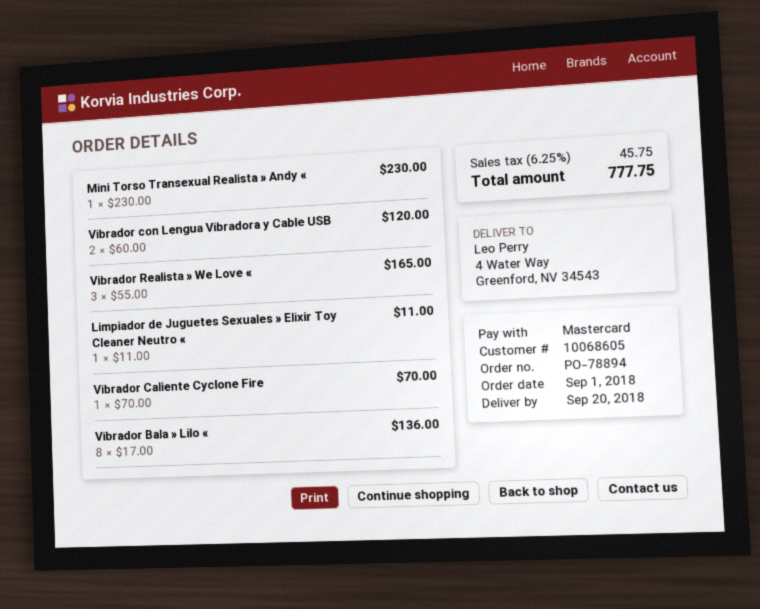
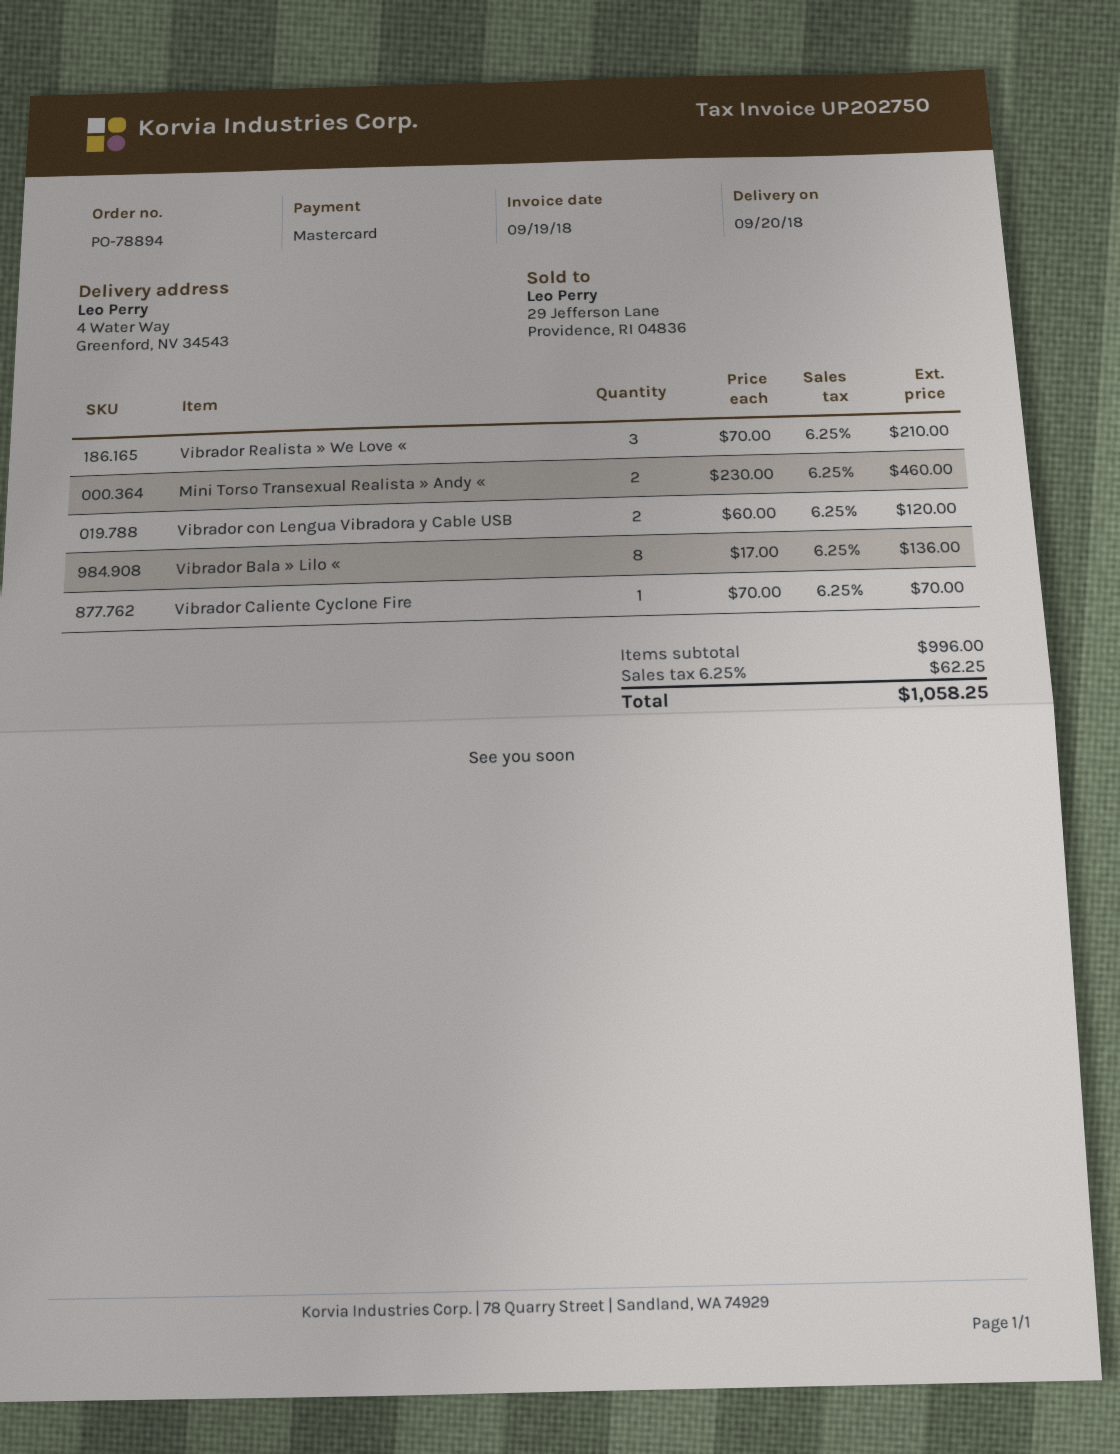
Mini Torso Transexual Realista » Andy «: 1 x 230.00 = 230.00 -> 2 x 230.00 = 460.00
Vibrador Realista » We Love «: 3 x 55.00 = 165.00 -> 3 x 70.00 = 210.00
Limpiador de Juguetes Sexuales » Elixir Toy Cleaner Neutro «: 1 x 11.00 = 11.00 -> none
tax: 6.25% = 45.75 -> 6.25% = 62.25
total: 777.75 -> 1058.25

